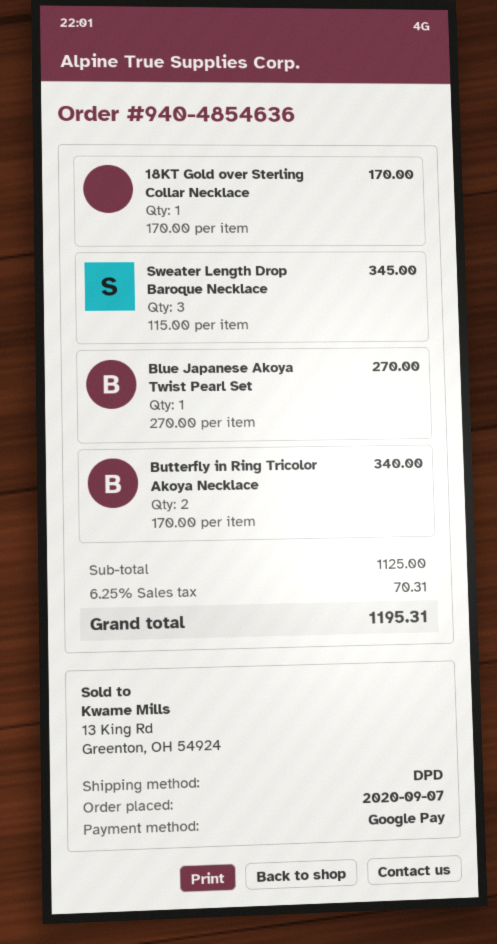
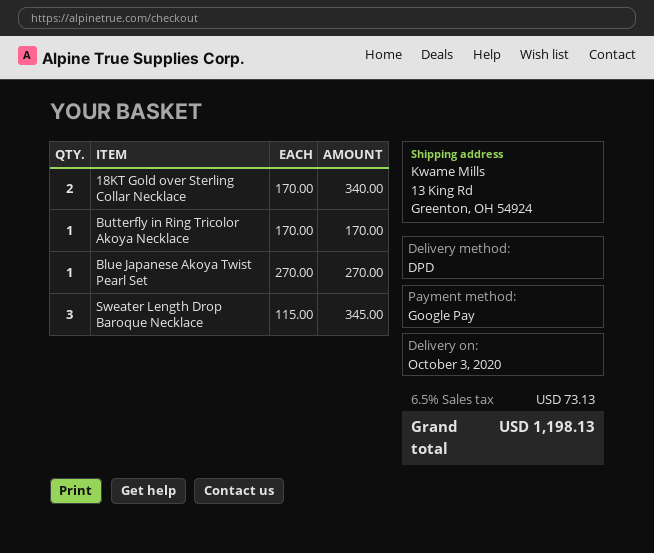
18KT Gold over Sterling Collar Necklace: 1 x 170.00 = 170.00 -> 2 x 170.00 = 340.00
Butterfly in Ring Tricolor Akoya Necklace: 2 x 170.00 = 340.00 -> 1 x 170.00 = 170.00
tax: 6.25% = 70.31 -> 6.5% = 73.13
total: 1195.31 -> 1198.13

